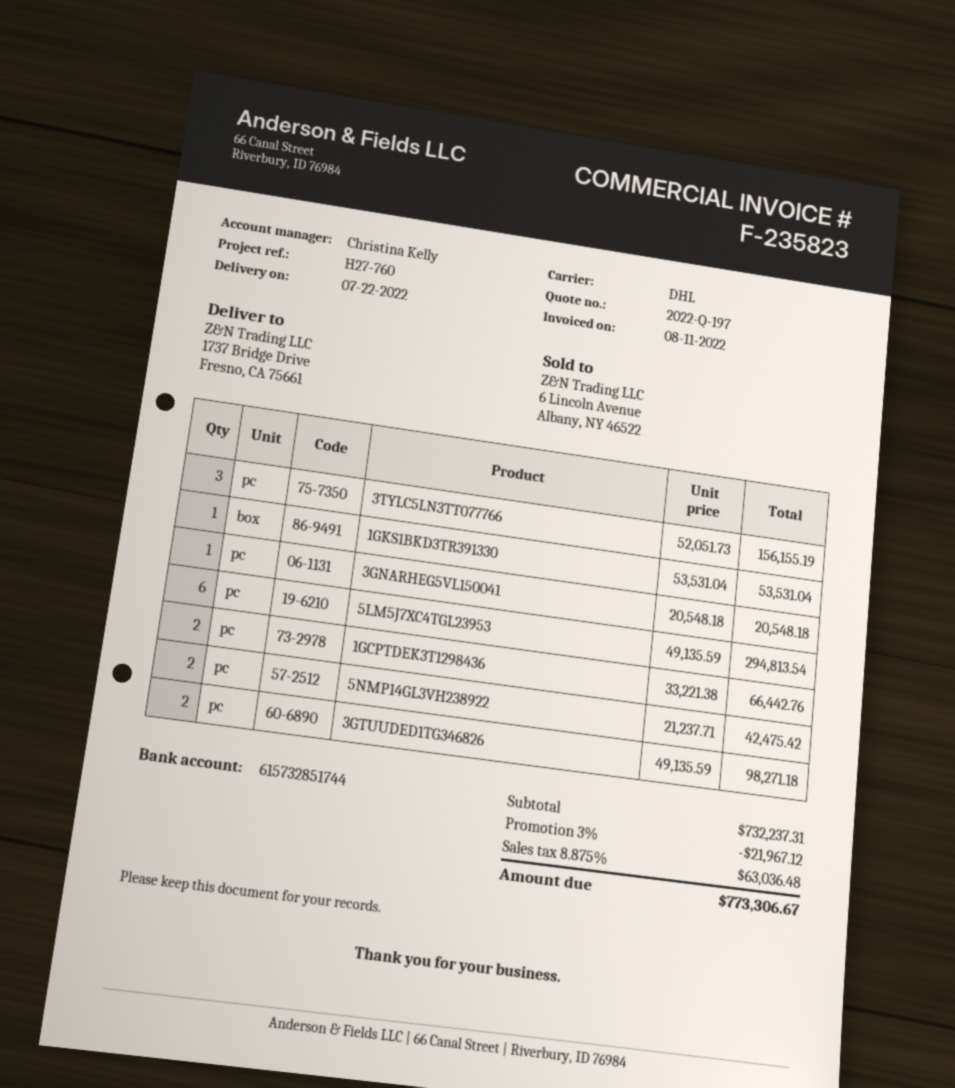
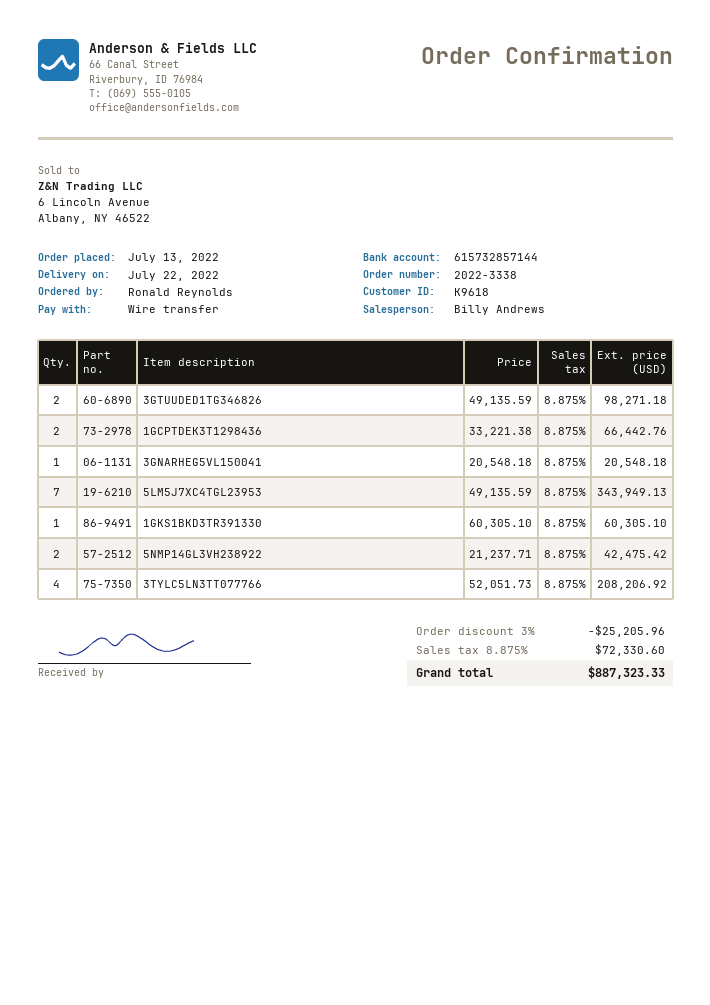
sales rep: Christina Kelly -> Billy Andrews
bank account: 615732851744 -> 615732857144
3TYLC5LN3TT077766: 3 x 52051.73 = 156155.19 -> 4 x 52051.73 = 208206.92
1GKS1BKD3TR391330: 1 x 53531.04 = 53531.04 -> 1 x 60305.10 = 60305.10
5LM5J7XC4TGL23953: 6 x 49135.59 = 294813.54 -> 7 x 49135.59 = 343949.13
discount: 3% = 21967.12 -> 3% = 25205.96
tax: 8.875% = 63036.48 -> 8.875% = 72330.60
total: 773306.67 -> 887323.33

